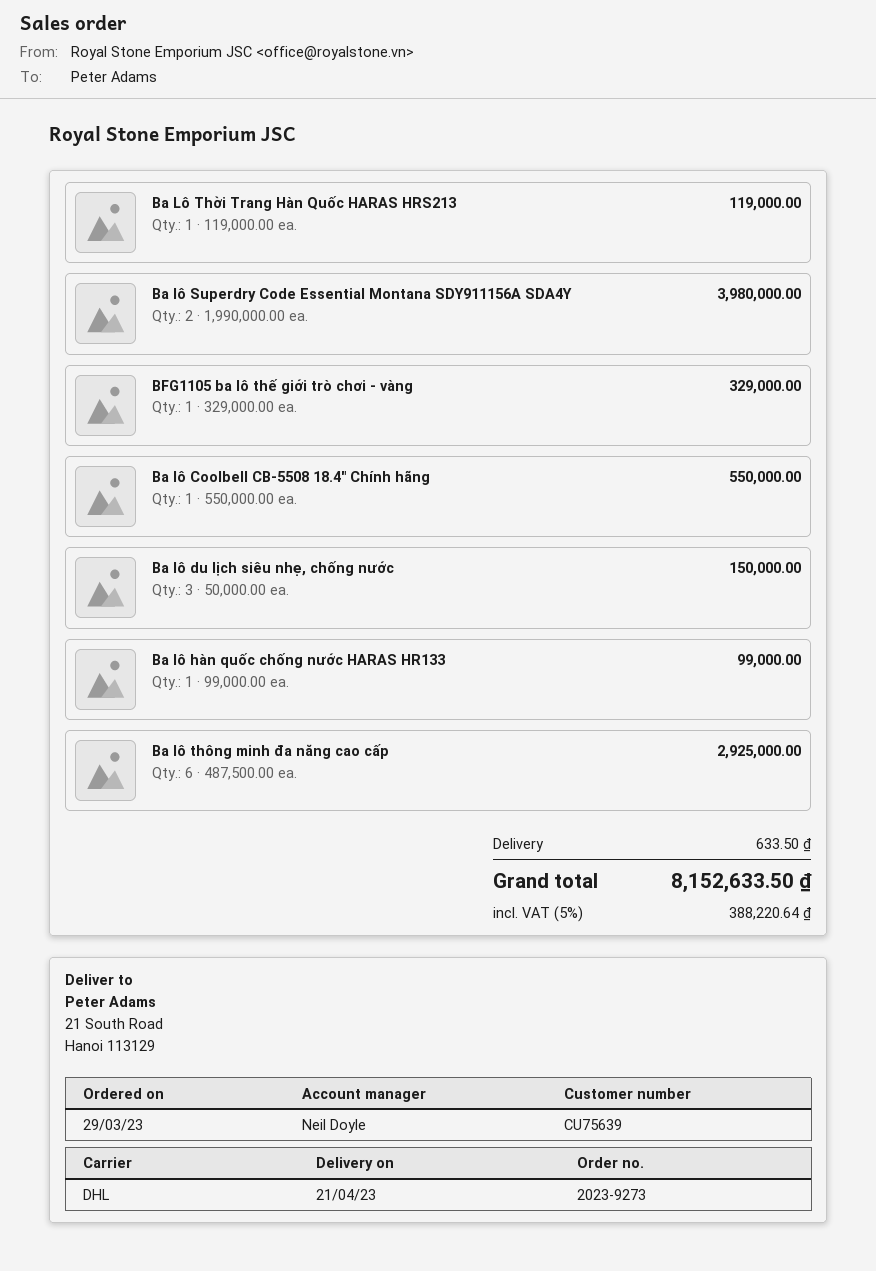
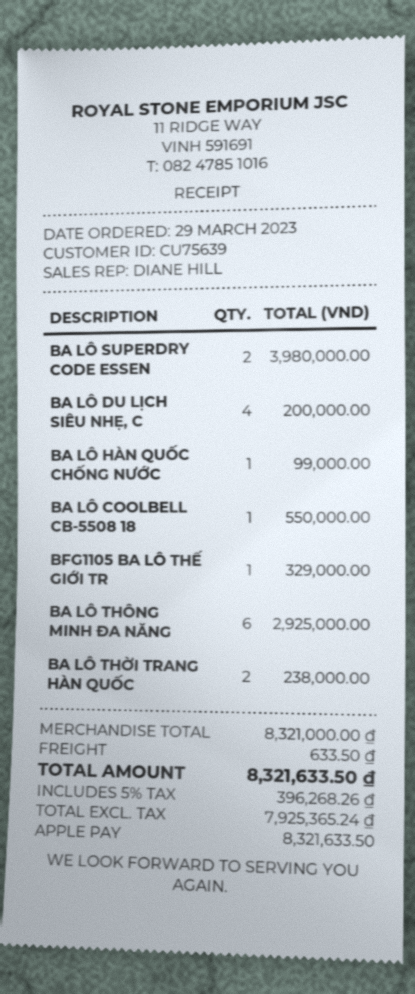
sales rep: Neil Doyle -> DIANE HILL
Ba Lô Thời Trang Hàn Quốc HARAS HRS213: 1 for 119000.00 -> 2 for 238000.00
Ba lô du lịch siêu nhẹ, chống nước: 3 for 150000.00 -> 4 for 200000.00
tax: 5% = 388220.64 -> 5% = 396268.26
total: 8152633.50 -> 8321633.50

